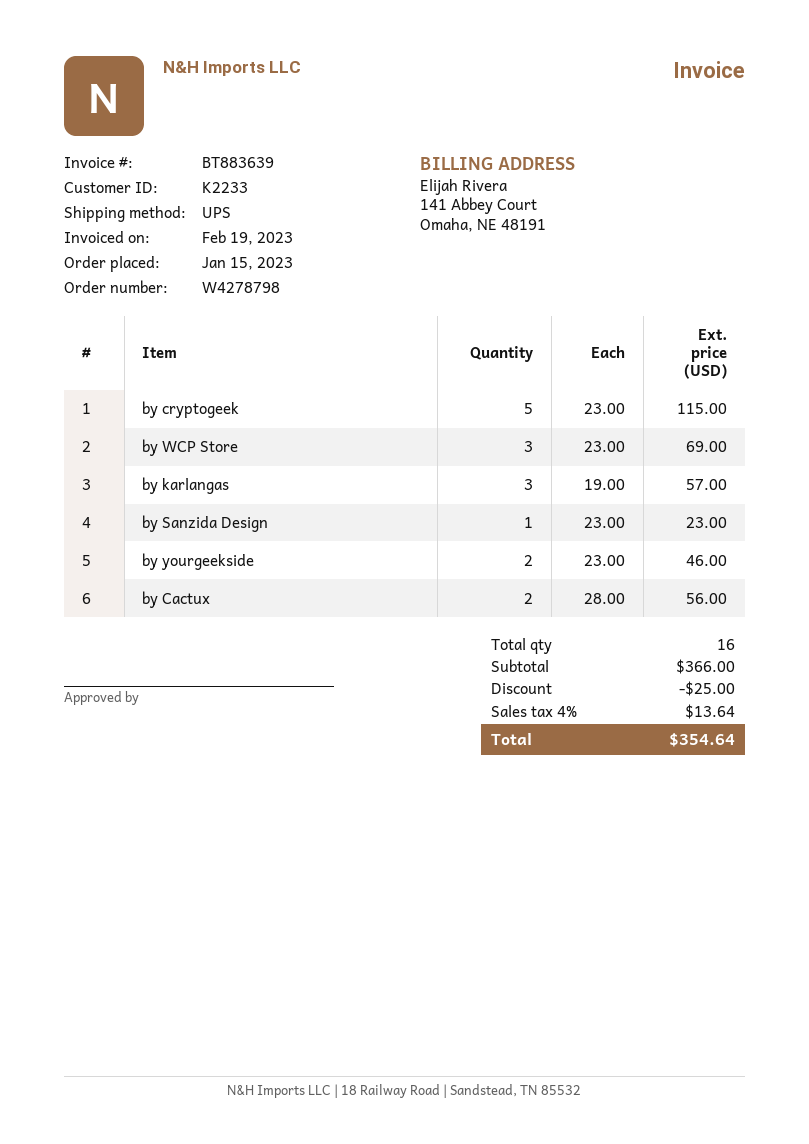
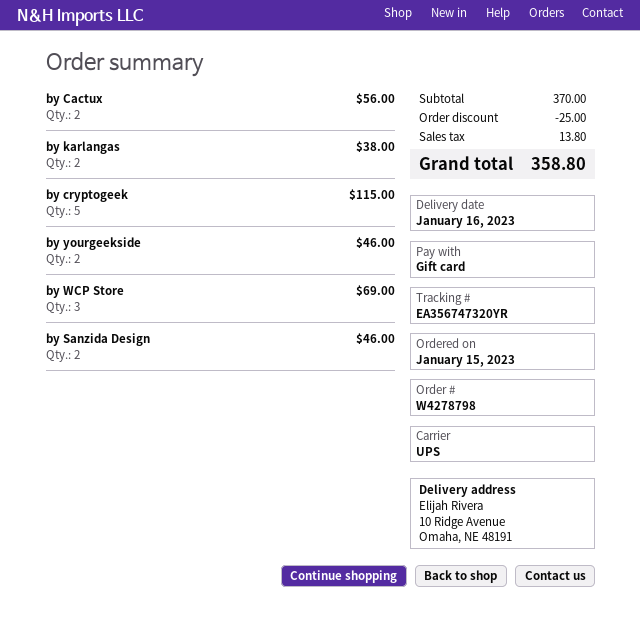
by karlangas: 3 for 57.00 -> 2 for 38.00
by Sanzida Design: 1 for 23.00 -> 2 for 46.00
subtotal: 366.00 -> 370.00
tax: 13.64 -> 13.80
total: 354.64 -> 358.80

